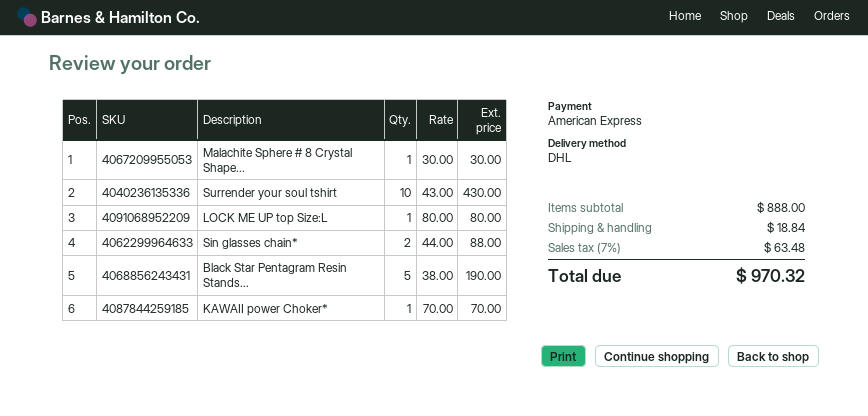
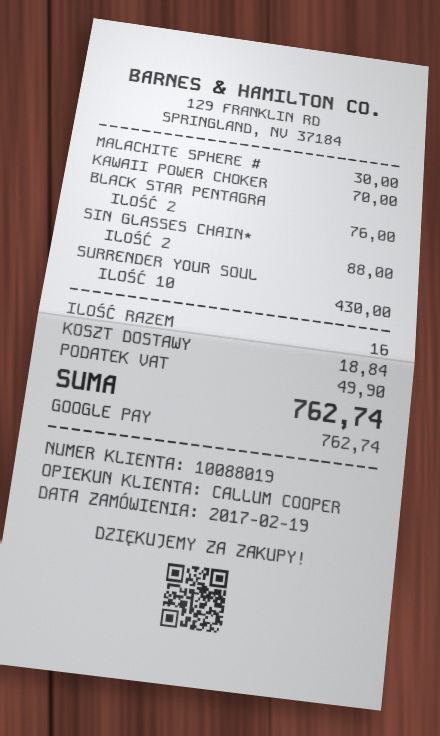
payment method: American Express -> Google Pay
LOCK ME UP top Size:L: 1 for 80.00 -> none
Black Star Pentagram Resin Stands...: 5 for 190.00 -> 2 for 76.00
tax: 63.48 -> 49.90
total: 970.32 -> 762.74

